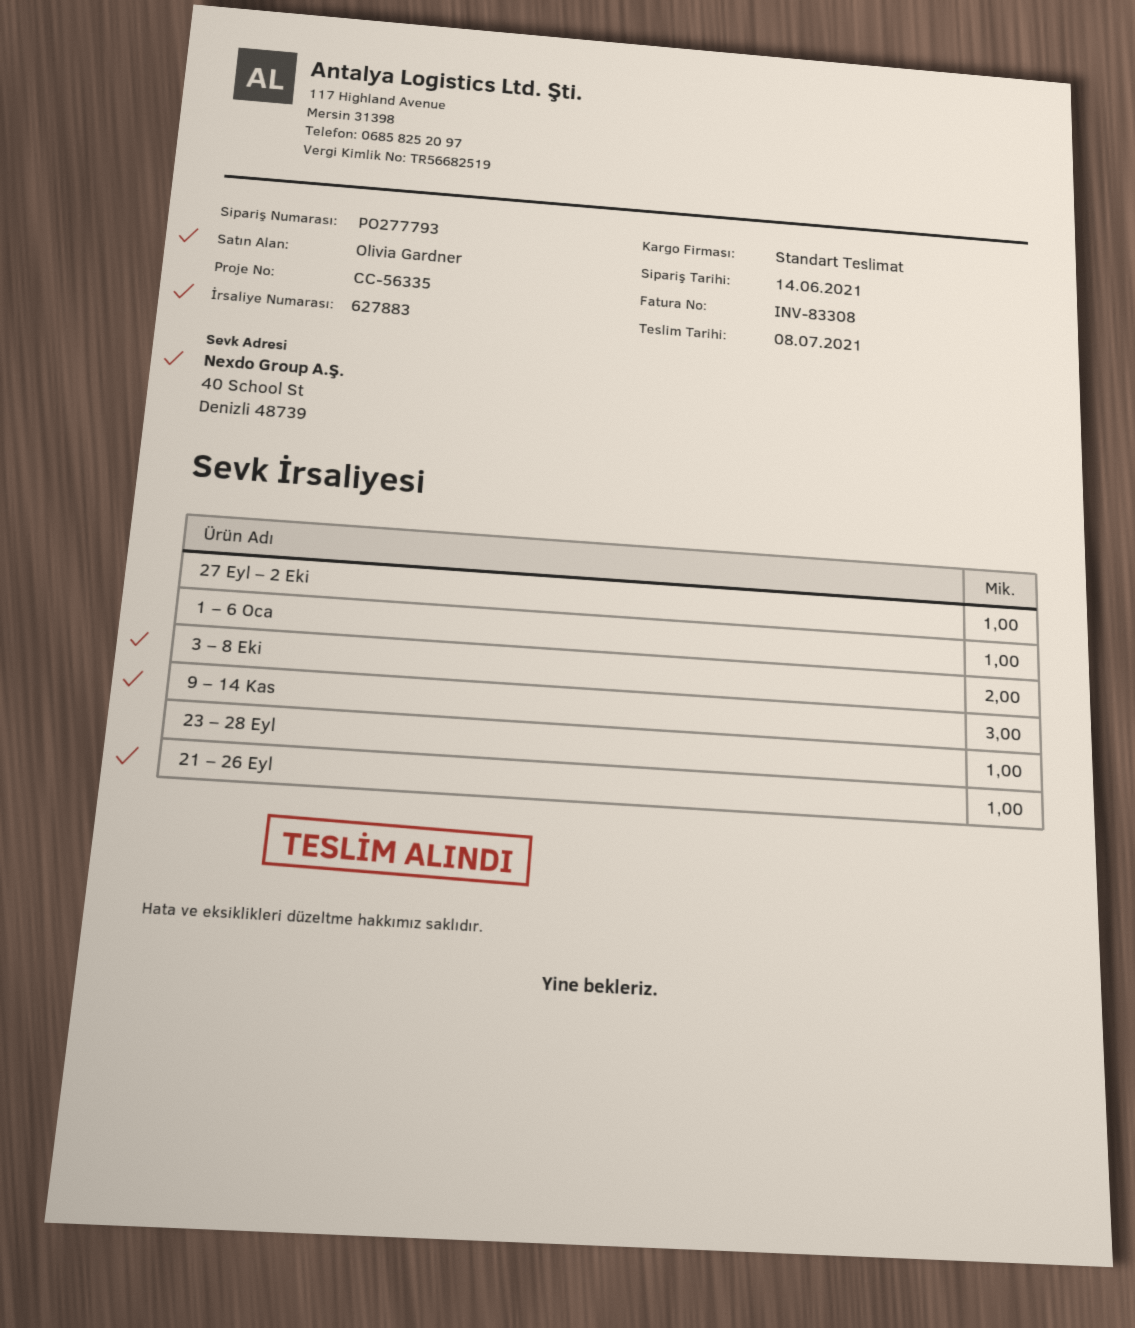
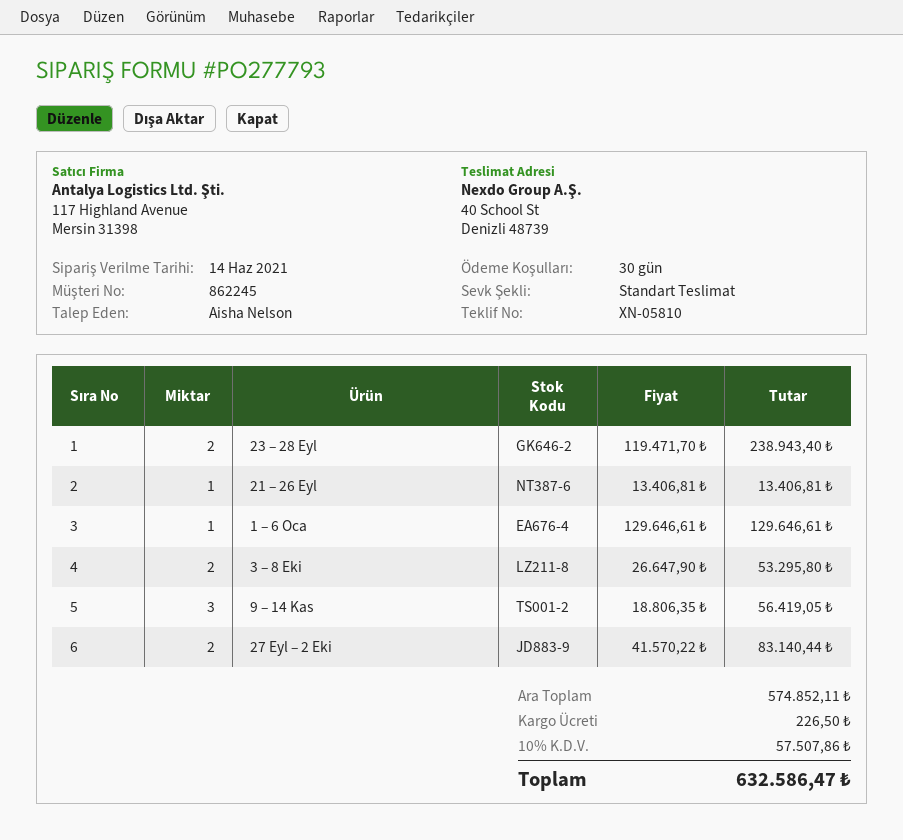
ordered by: Olivia Gardner -> Aisha Nelson
27 Eyl – 2 Eki: 1 -> 2
23 – 28 Eyl: 1 -> 2

